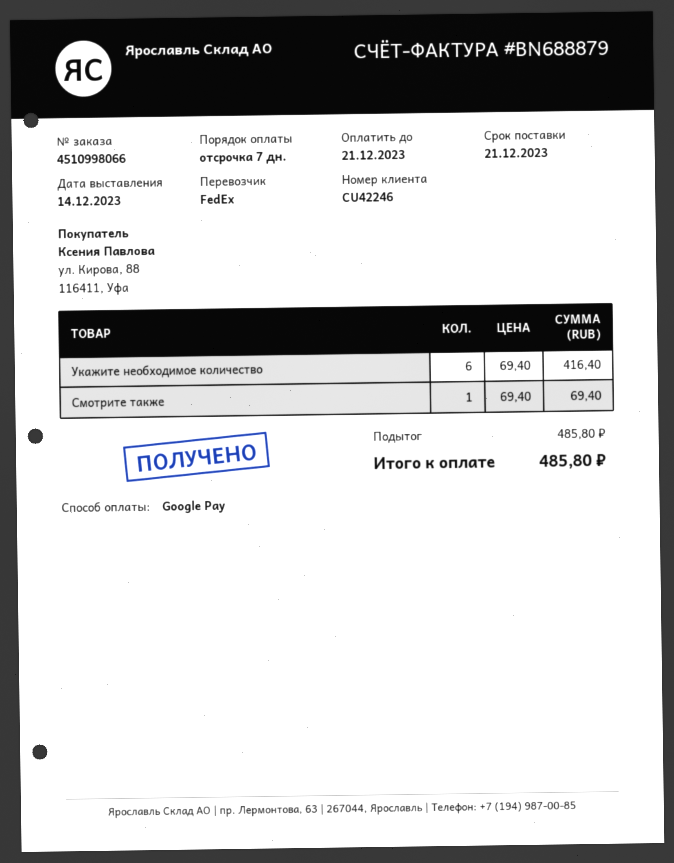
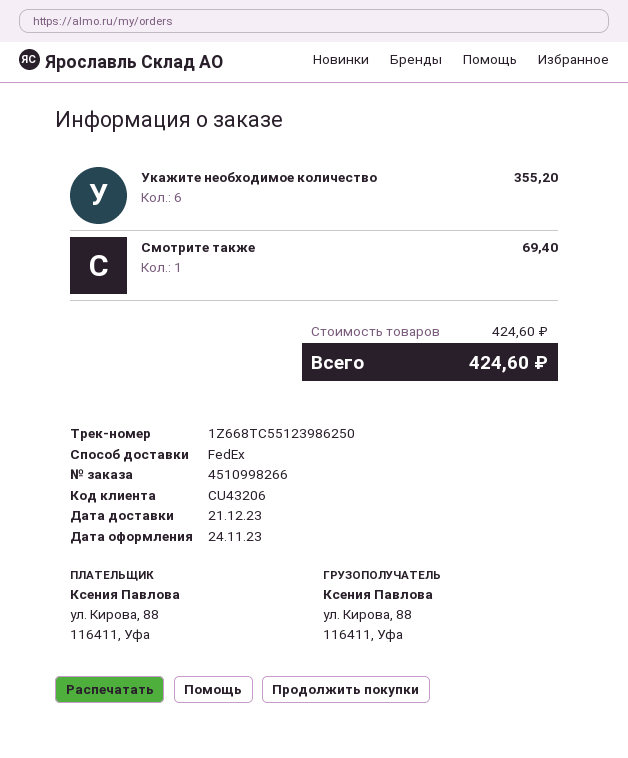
order number: 4510998066 -> 4510998266
customer number: CU42246 -> CU43206
Укажите необходимое количество: 6 for 416.40 -> 6 for 355.20
subtotal: 485.80 -> 424.60
total: 485.80 -> 424.60

